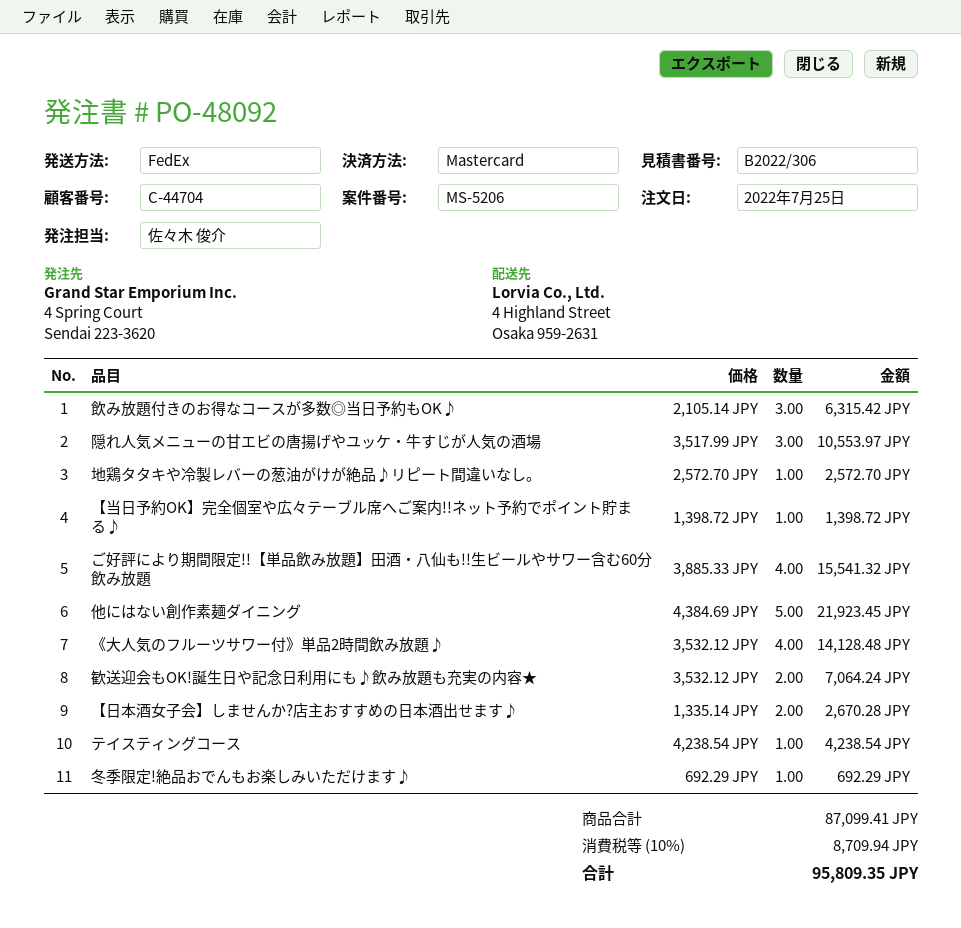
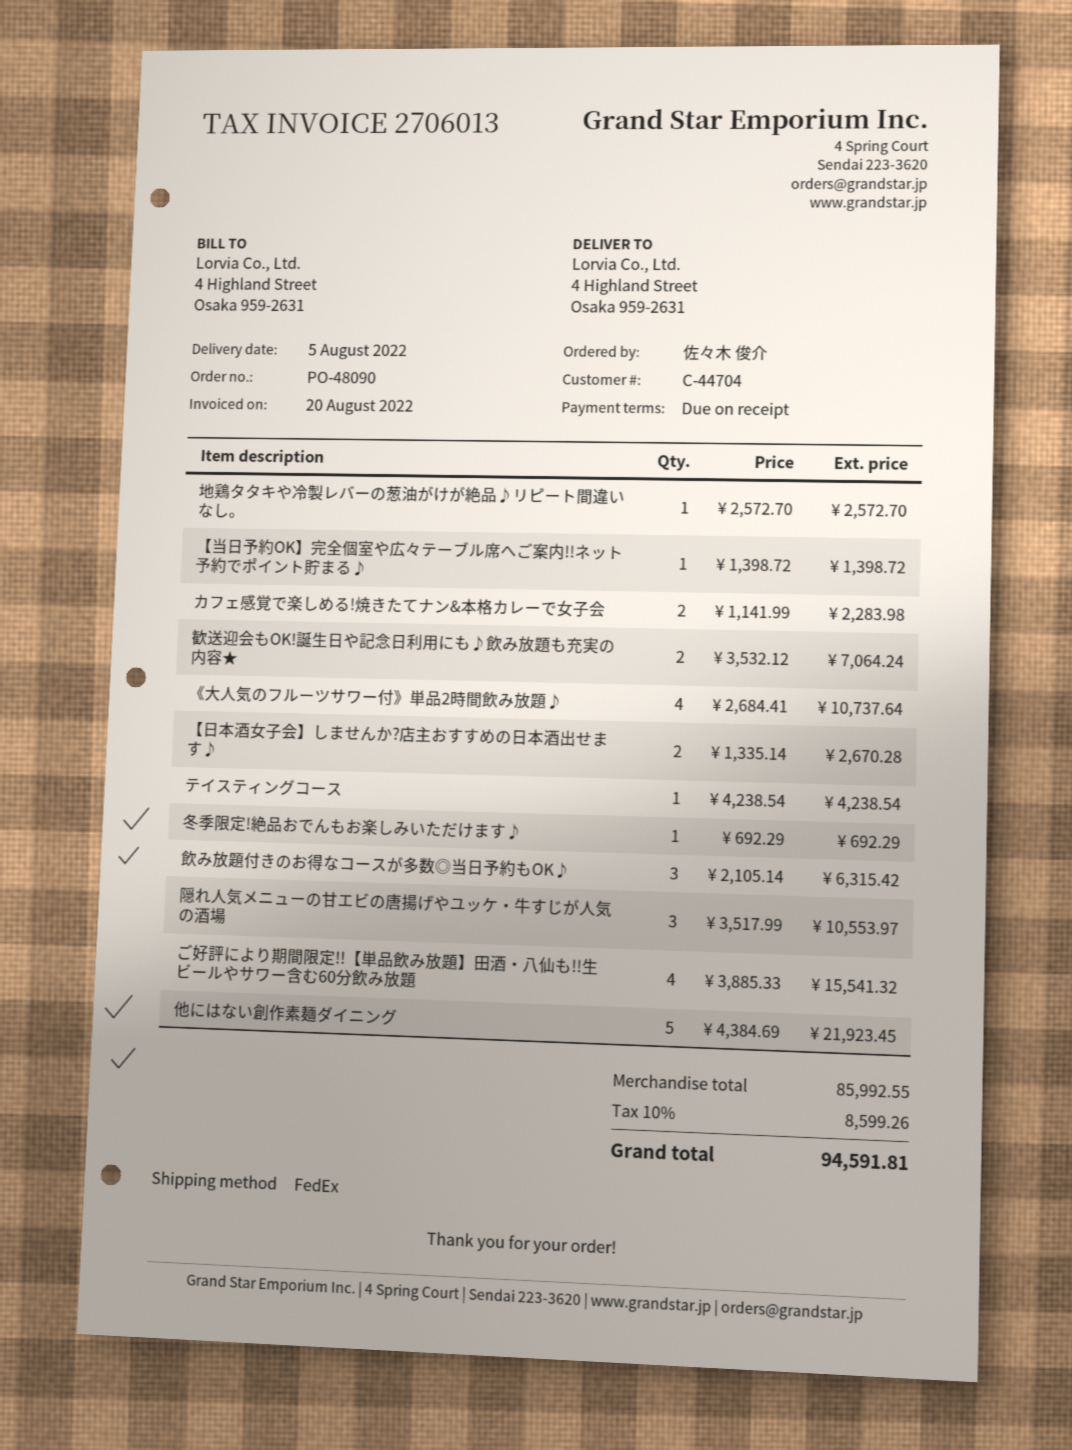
order number: PO-48092 -> PO-48090
《大人気のフルーツサワー付》単品2時間飲み放題♪: 4 x 3532.12 = 14128.48 -> 4 x 2684.41 = 10737.64
カフェ感覚で楽しめる!焼きたてナン&本格カレーで女子会: none -> 2 x 1141.99 = 2283.98
subtotal: 87099.41 -> 85992.55
tax: 10% = 8709.94 -> 10% = 8599.26
total: 95809.35 -> 94591.81

